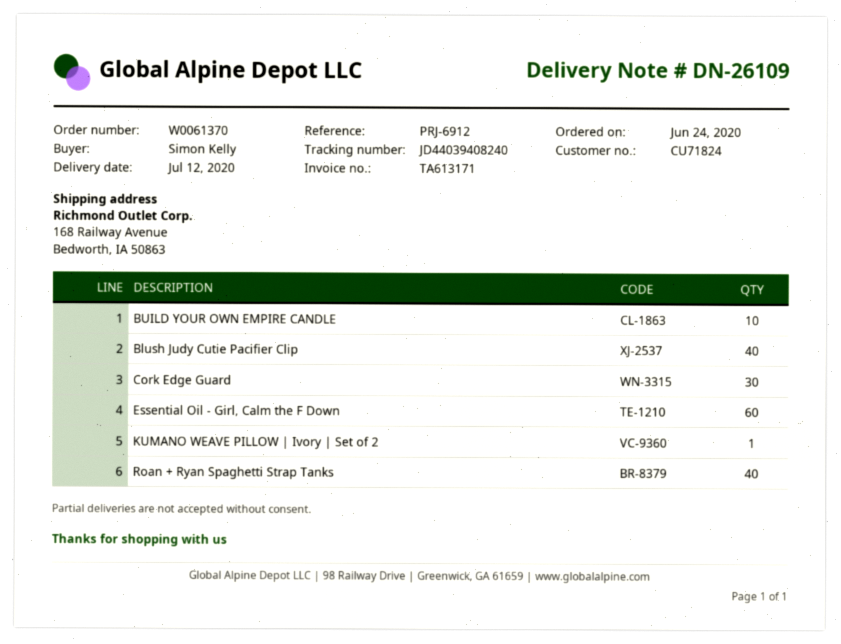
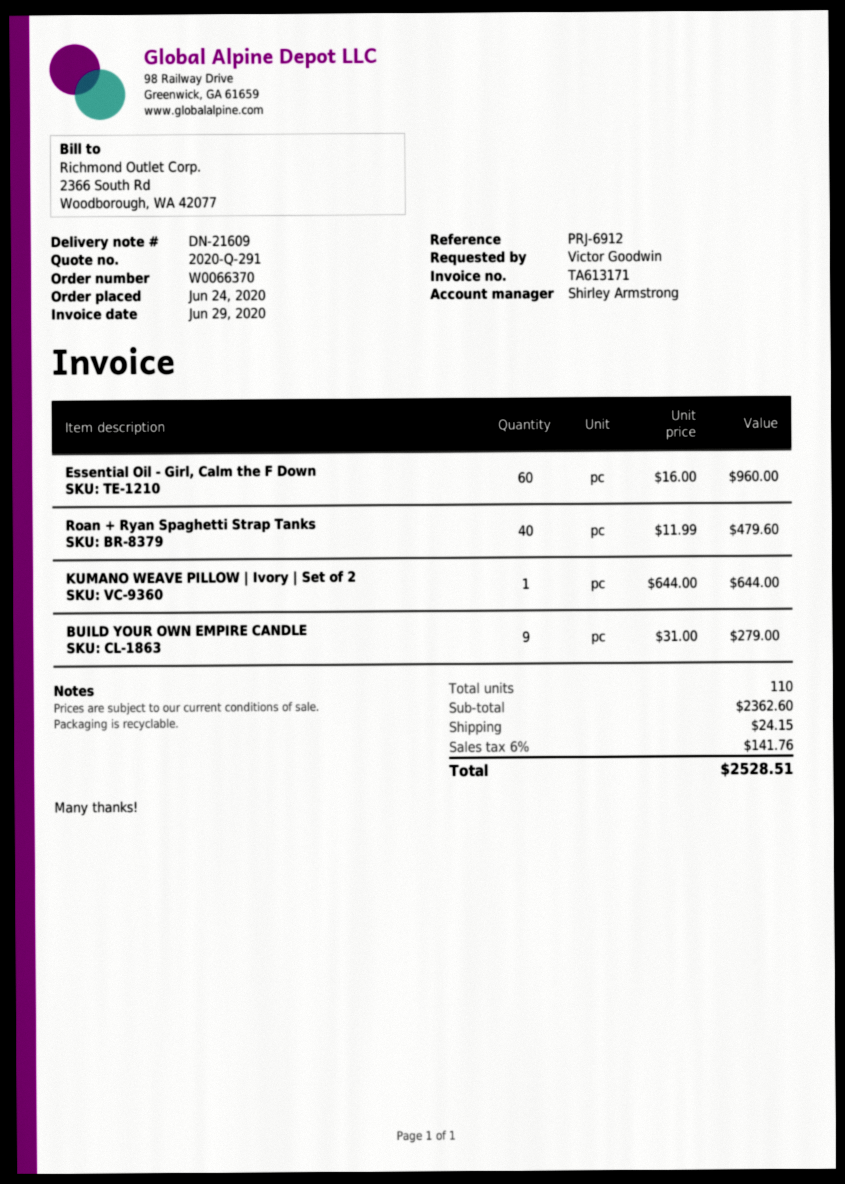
order number: W0061370 -> W0066370
delivery note number: DN-26109 -> DN-21609
ordered by: Simon Kelly -> Victor Goodwin
BUILD YOUR OWN EMPIRE CANDLE: 10 -> 9
Blush Judy Cutie Pacifier Clip: 40 -> none
Cork Edge Guard: 30 -> none

